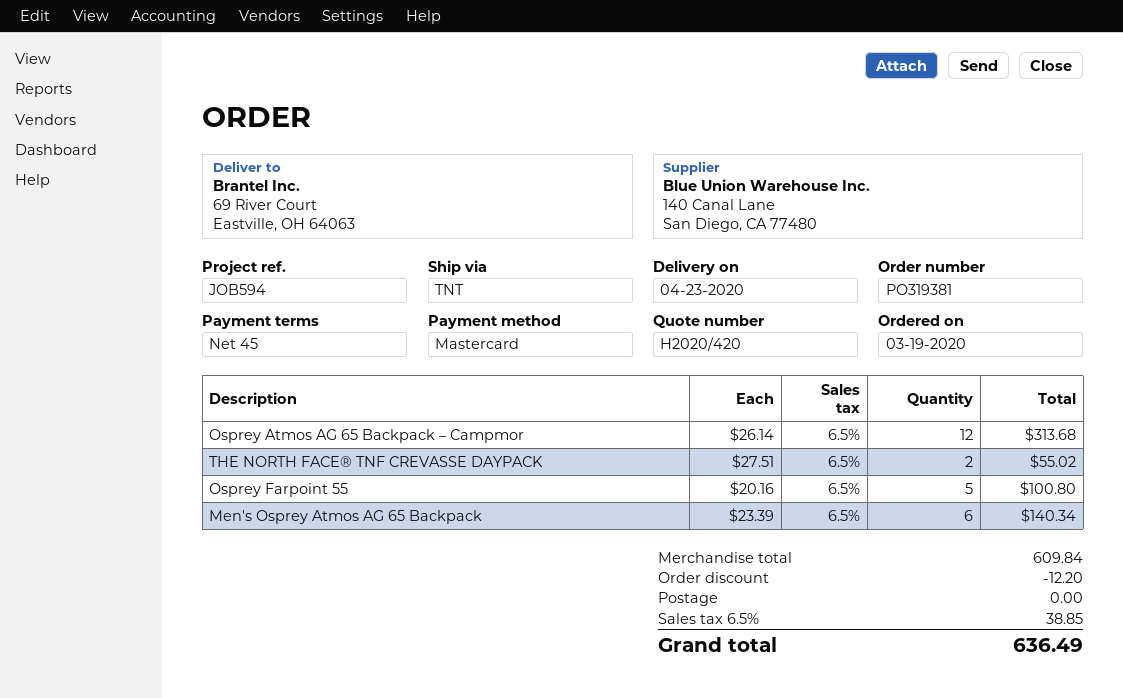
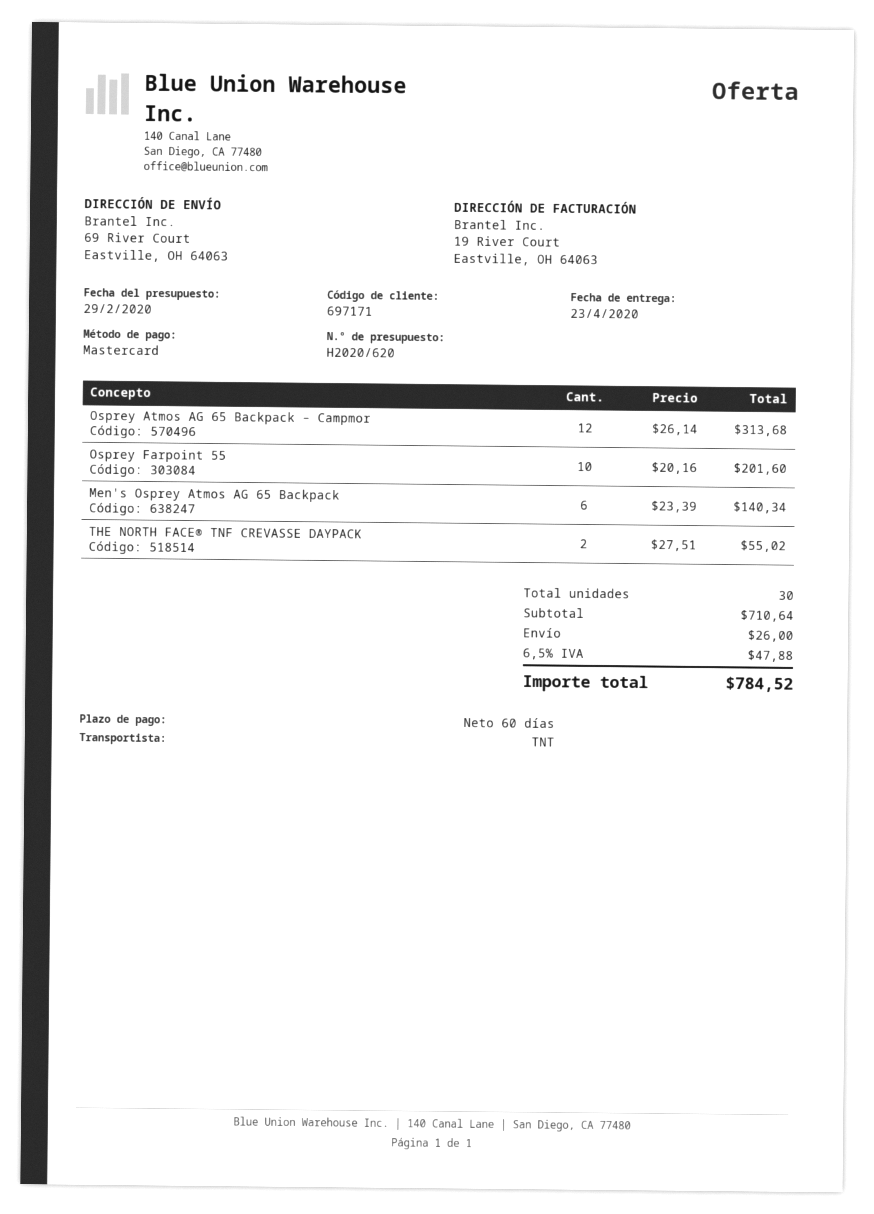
quote number: H2020/420 -> H2020/620
payment terms: 45 days -> 60 days
Osprey Farpoint 55: 5 x 20.16 = 100.80 -> 10 x 20.16 = 201.60
subtotal: 609.84 -> 710.64
discount: 12.20 -> none
shipping: 0.00 -> 26.00
tax: 6.5% = 38.85 -> 6.5% = 47.88
total: 636.49 -> 784.52

